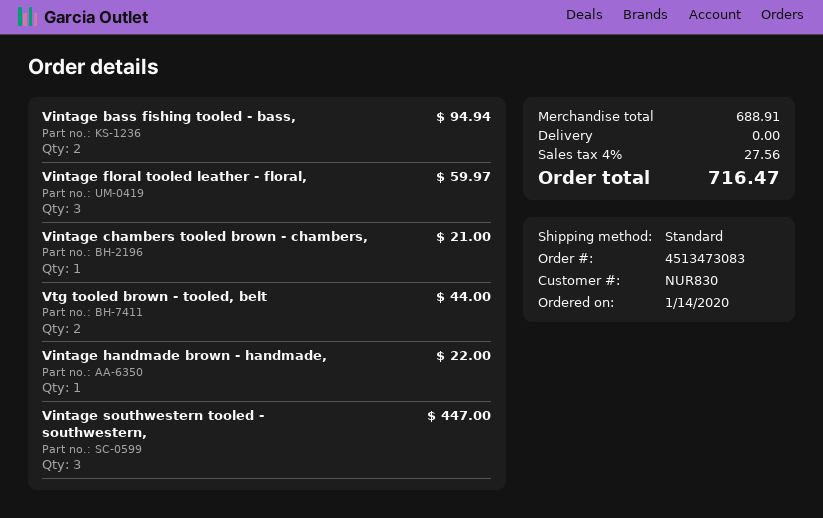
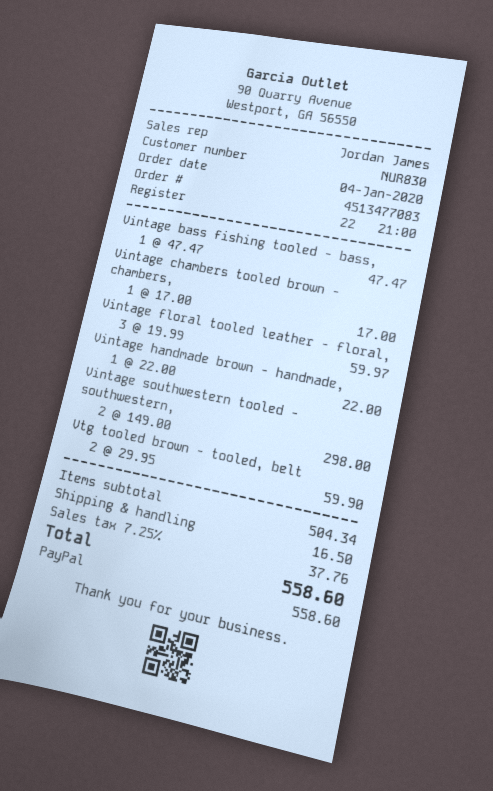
order number: 4513473083 -> 4513477083
order date: 2020-01-14 -> 2020-01-04
Vintage bass fishing tooled - bass,: 2 for 94.94 -> 1 for 47.47
Vintage chambers tooled brown - chambers,: 1 for 21.00 -> 1 for 17.00
Vtg tooled brown - tooled, belt: 2 for 44.00 -> 2 for 59.90
Vintage southwestern tooled - southwestern,: 3 for 447.00 -> 2 for 298.00
subtotal: 688.91 -> 504.34
shipping: 0.00 -> 16.50
tax: 4% = 27.56 -> 7.25% = 37.76
total: 716.47 -> 558.60

